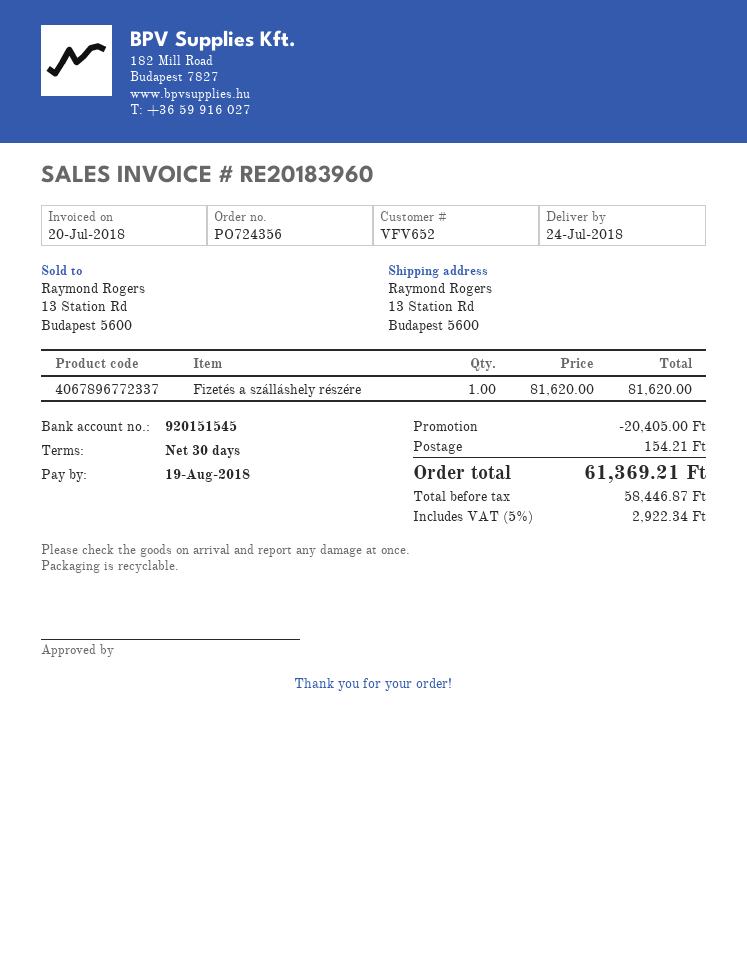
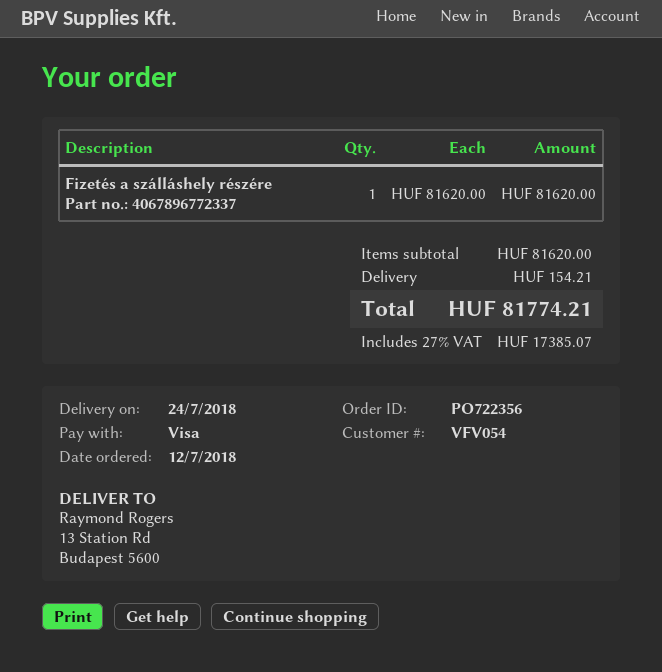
order number: PO724356 -> PO722356
customer number: VFV652 -> VFV054
discount: 20405.00 -> none
tax: 5% = 2922.34 -> 27% = 17385.07
total: 61369.21 -> 81774.21

